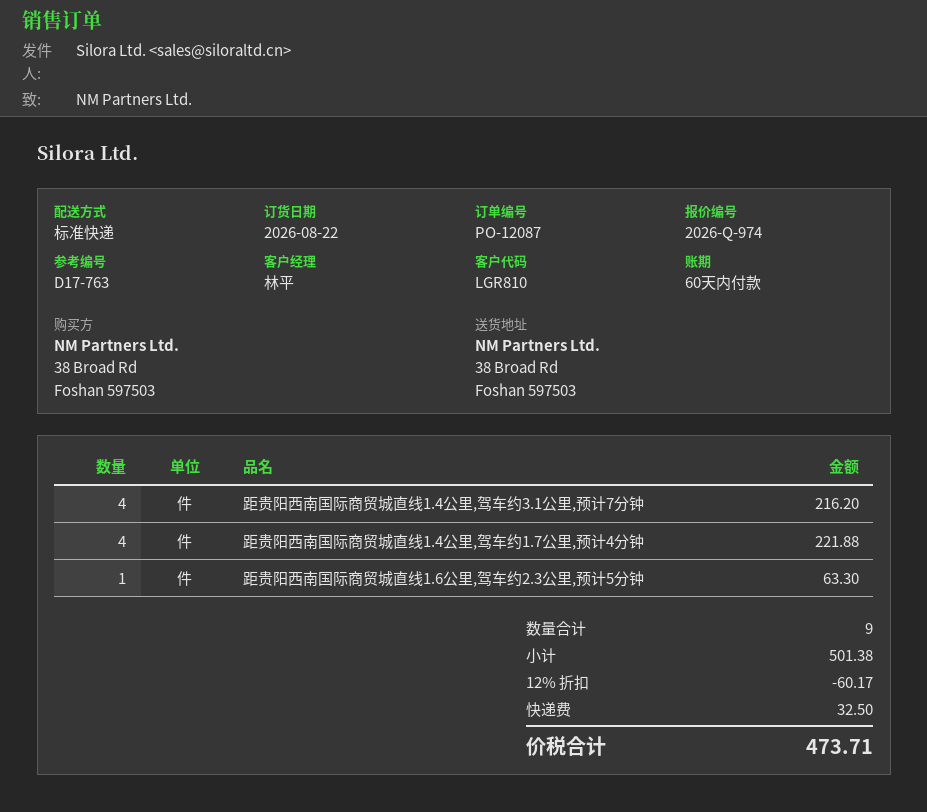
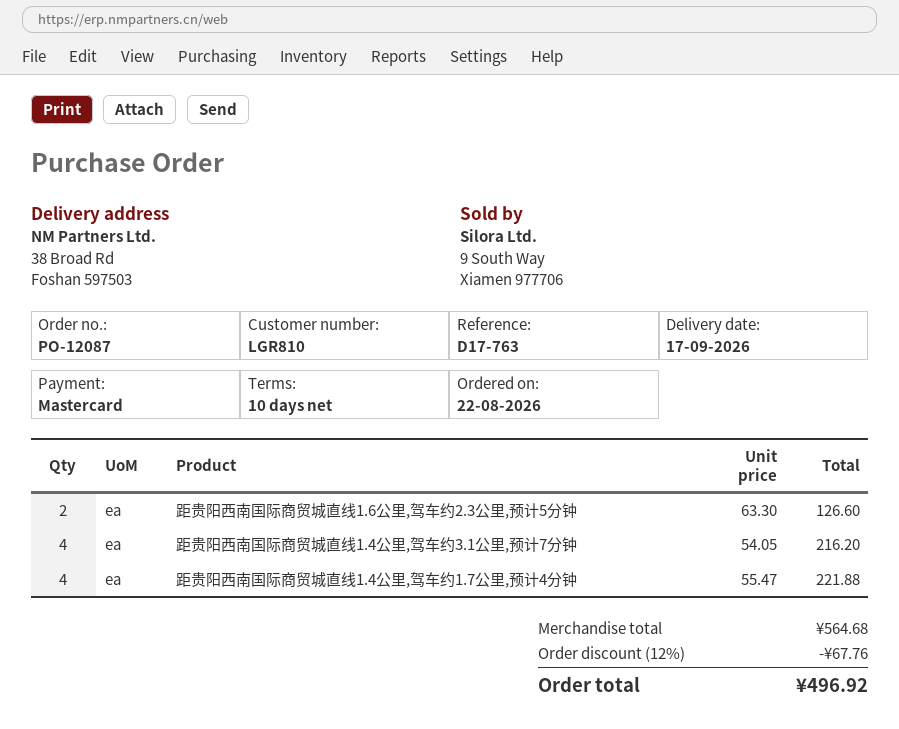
payment terms: 60 days -> 10 days
距贵阳西南国际商贸城直线1.6公里,驾车约2.3公里,预计5分钟: 1 for 63.30 -> 2 for 126.60
subtotal: 501.38 -> 564.68
discount: 12% = 60.17 -> 12% = 67.76
shipping: 32.50 -> none
total: 473.71 -> 496.92

